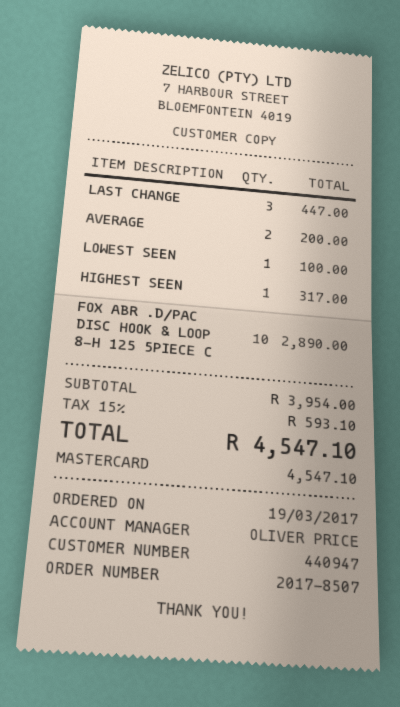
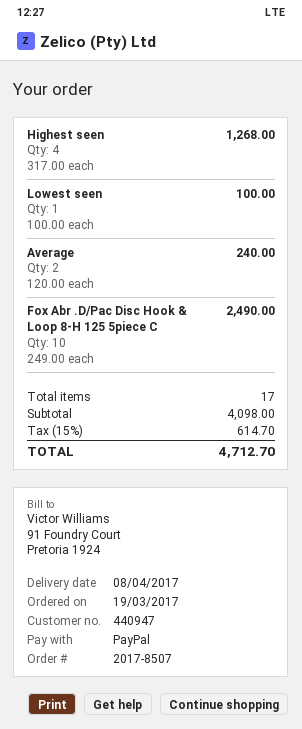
payment method: Mastercard -> PayPal
LAST CHANGE: 3 for 447.00 -> none
AVERAGE: 2 for 200.00 -> 2 for 240.00
HIGHEST SEEN: 1 for 317.00 -> 4 for 1268.00
FOX ABR .D/PAC DISC HOOK & LOOP 8-H 125 5PIECE C: 10 for 2890.00 -> 10 for 2490.00
subtotal: 3954.00 -> 4098.00
tax: 15% = 593.10 -> 15% = 614.70
total: 4547.10 -> 4712.70

